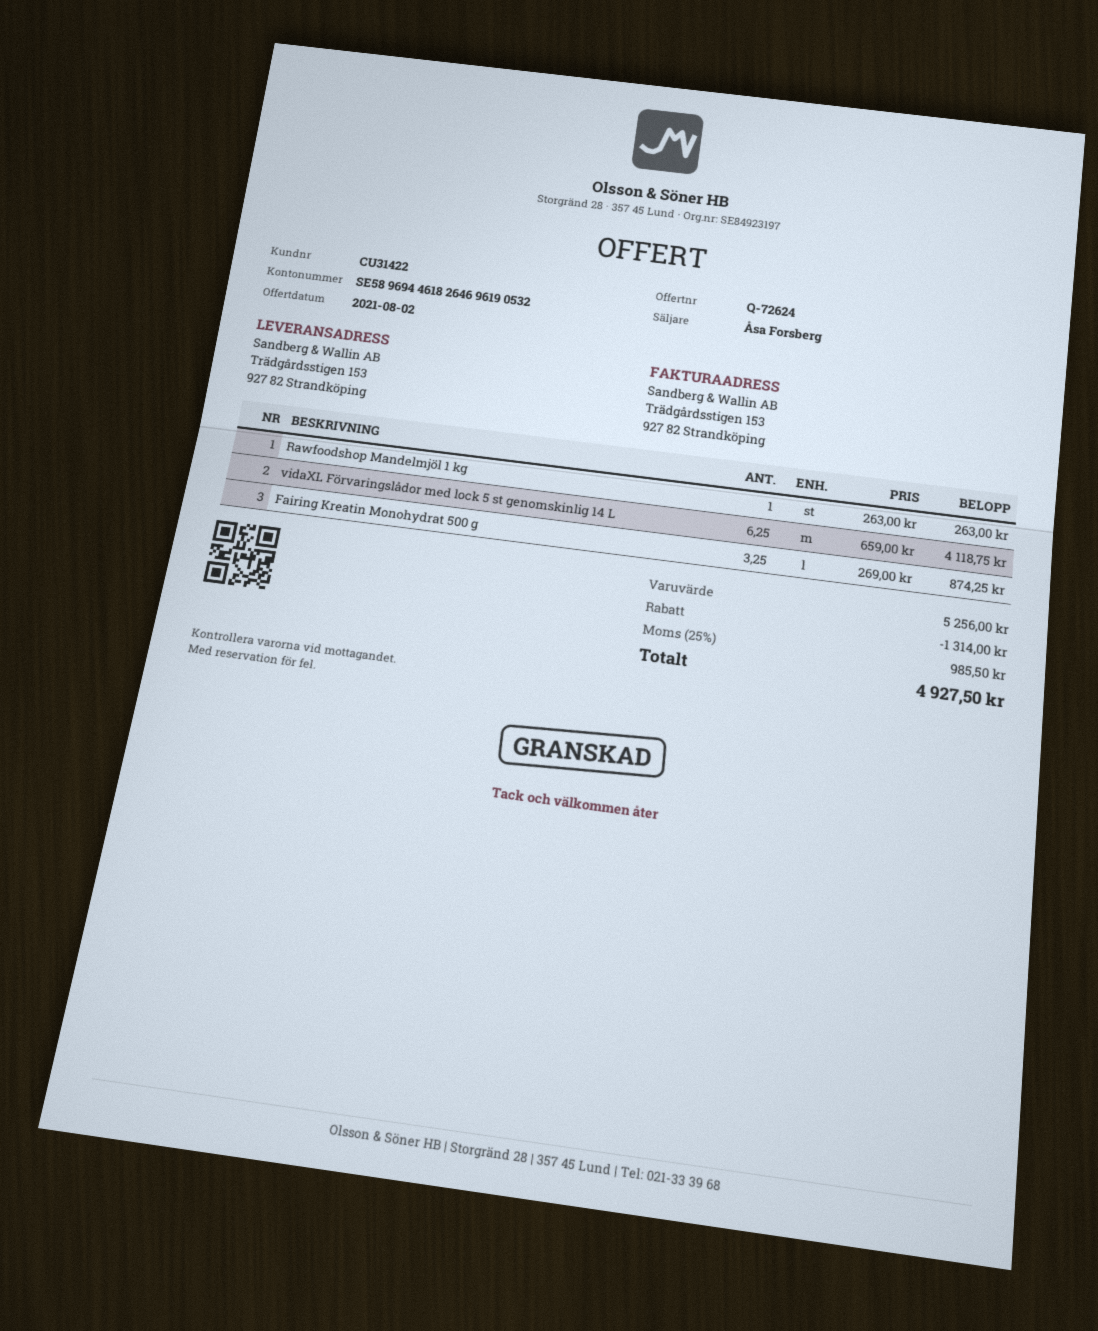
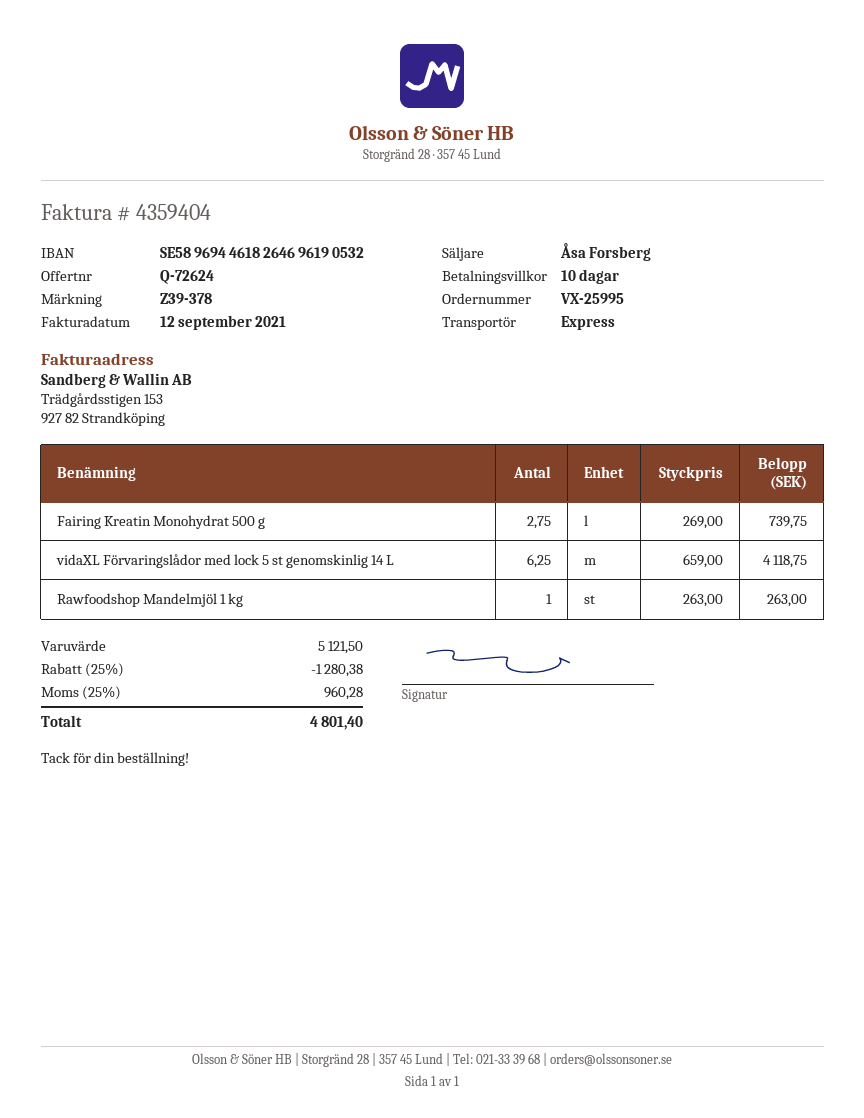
Fairing Kreatin Monohydrat 500 g: 3.25 x 269.00 = 874.25 -> 2.75 x 269.00 = 739.75
subtotal: 5256.00 -> 5121.50
discount: 1314.00 -> 1280.38
tax: 25% = 985.50 -> 25% = 960.28
total: 4927.50 -> 4801.40

